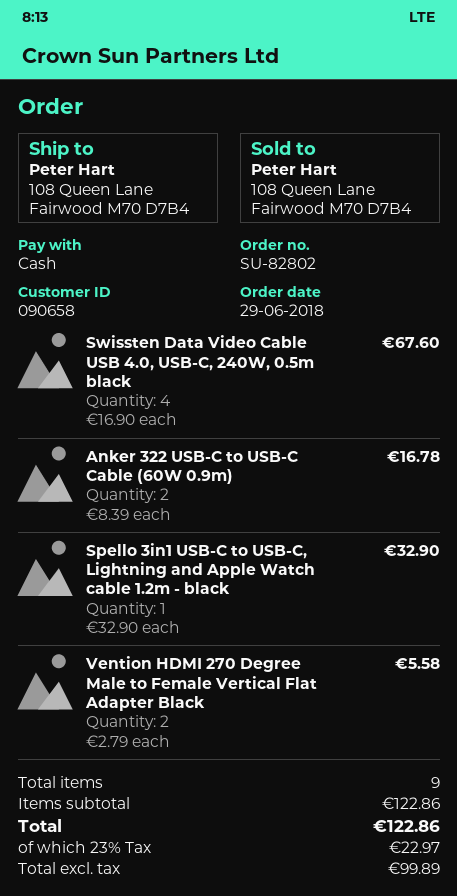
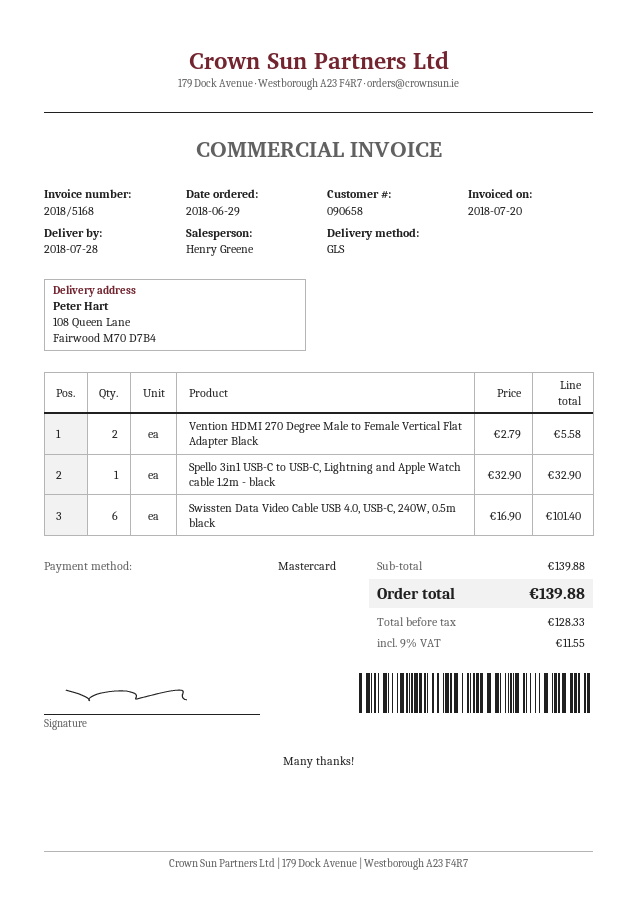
payment method: cash -> Mastercard
Swissten Data Video Cable USB 4.0, USB-C, 240W, 0.5m black: 4 x 16.90 = 67.60 -> 6 x 16.90 = 101.40
Anker 322 USB-C to USB-C Cable (60W 0.9m): 2 x 8.39 = 16.78 -> none
subtotal: 122.86 -> 139.88
net: 99.89 -> 128.33
tax: 23% = 22.97 -> 9% = 11.55
total: 122.86 -> 139.88

